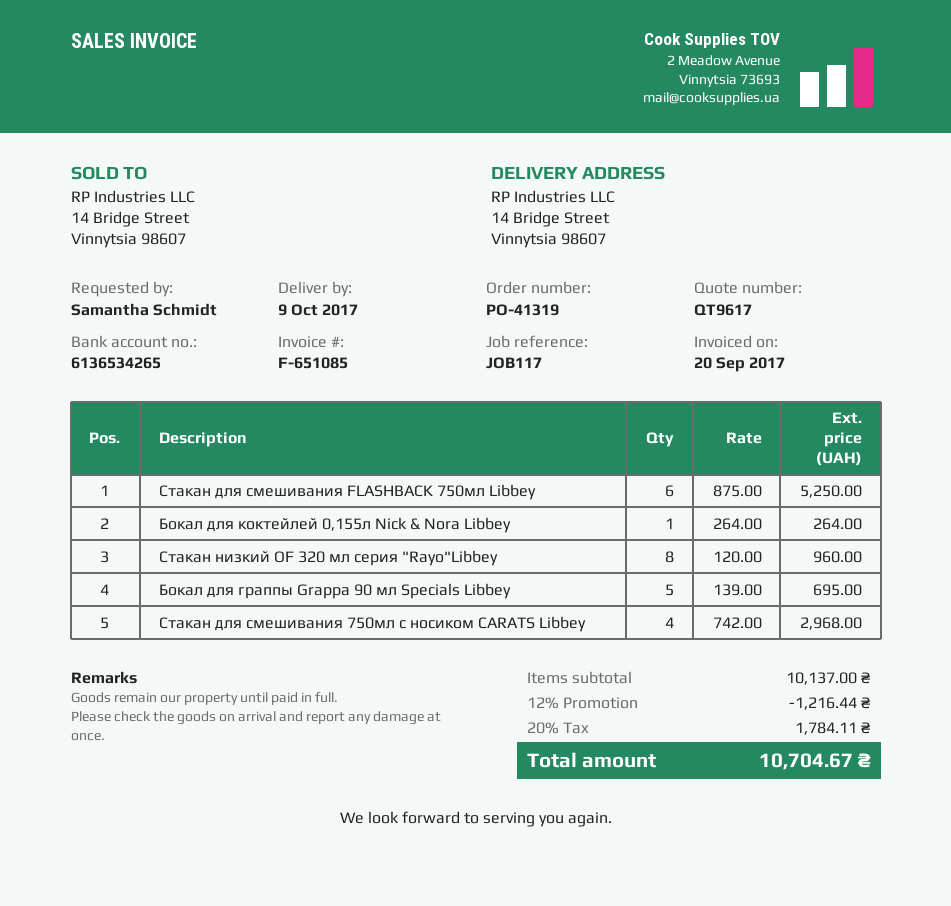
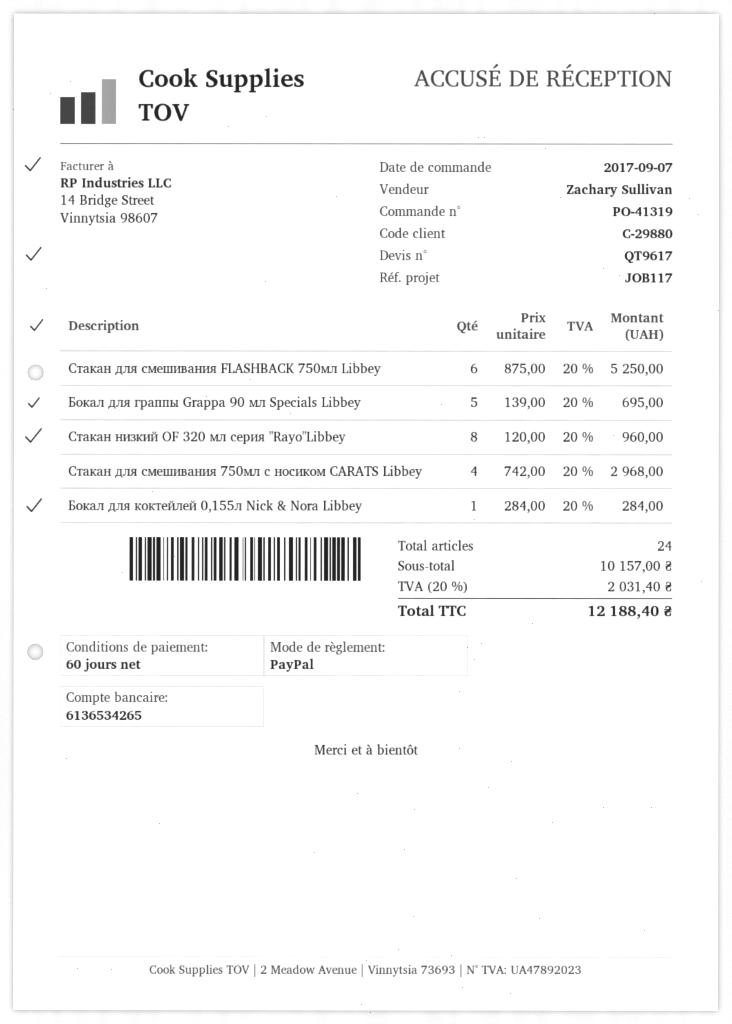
Бокал для коктейлей 0,155л Nick & Nora Libbey: 1 x 264.00 = 264.00 -> 1 x 284.00 = 284.00
subtotal: 10137.00 -> 10157.00
discount: 12% = 1216.44 -> none
tax: 20% = 1784.11 -> 20% = 2031.40
total: 10704.67 -> 12188.40

